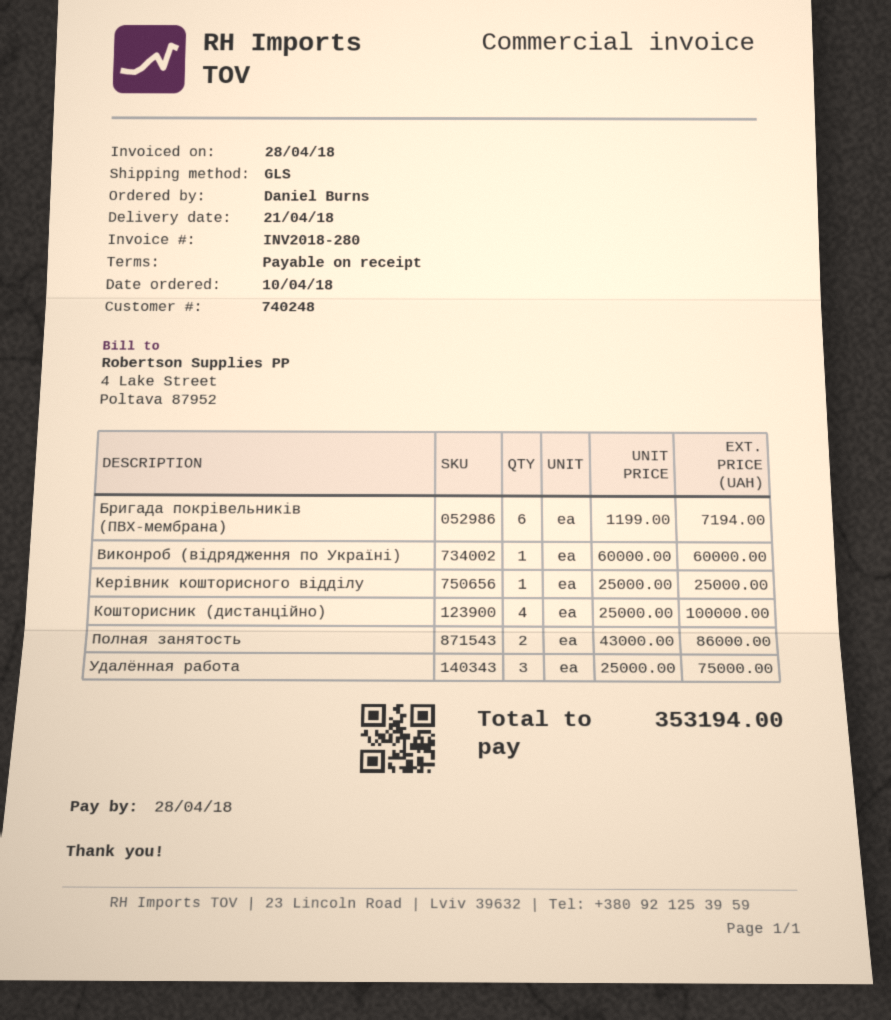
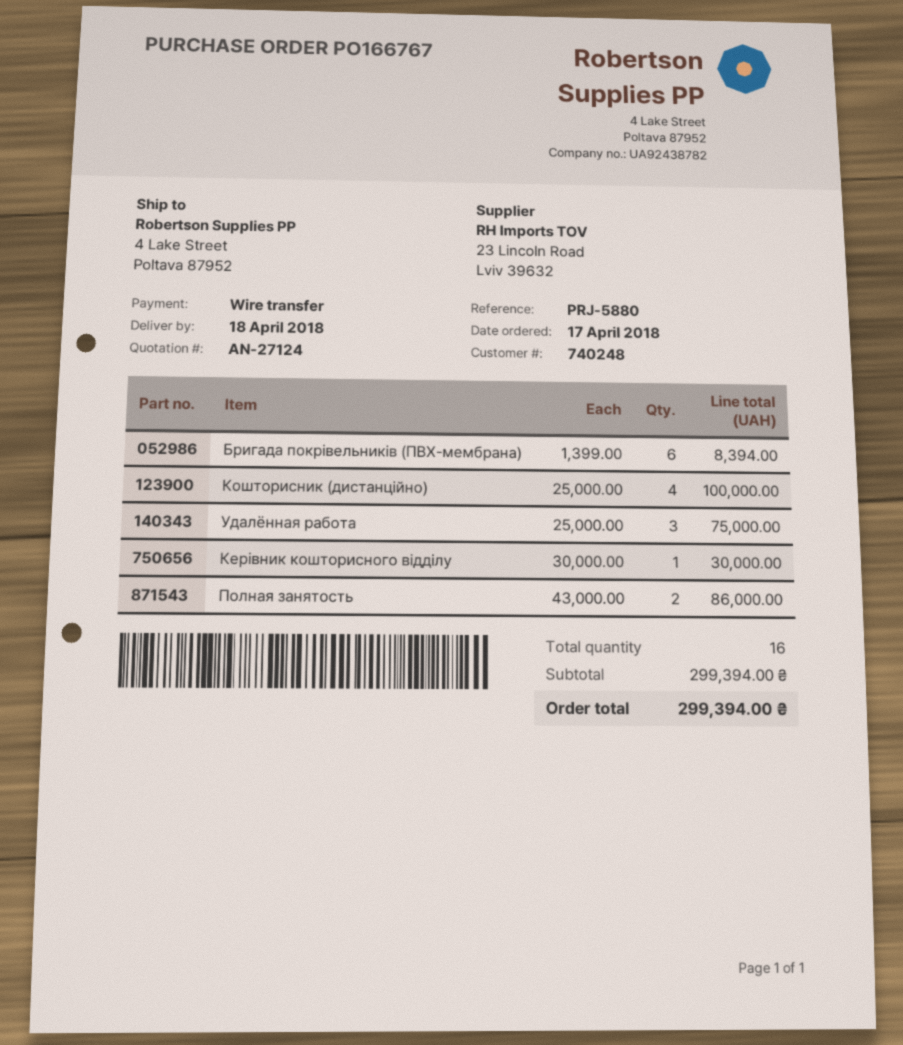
order date: 2018-04-10 -> 2018-04-17
delivery date: 2018-04-21 -> 2018-04-18
Бригада покрівельників (ПВХ-мембрана): 6 x 1199.00 = 7194.00 -> 6 x 1399.00 = 8394.00
Виконроб (відрядження по Україні): 1 x 60000.00 = 60000.00 -> none
Керівник кошторисного відділу: 1 x 25000.00 = 25000.00 -> 1 x 30000.00 = 30000.00
total: 353194.00 -> 299394.00

